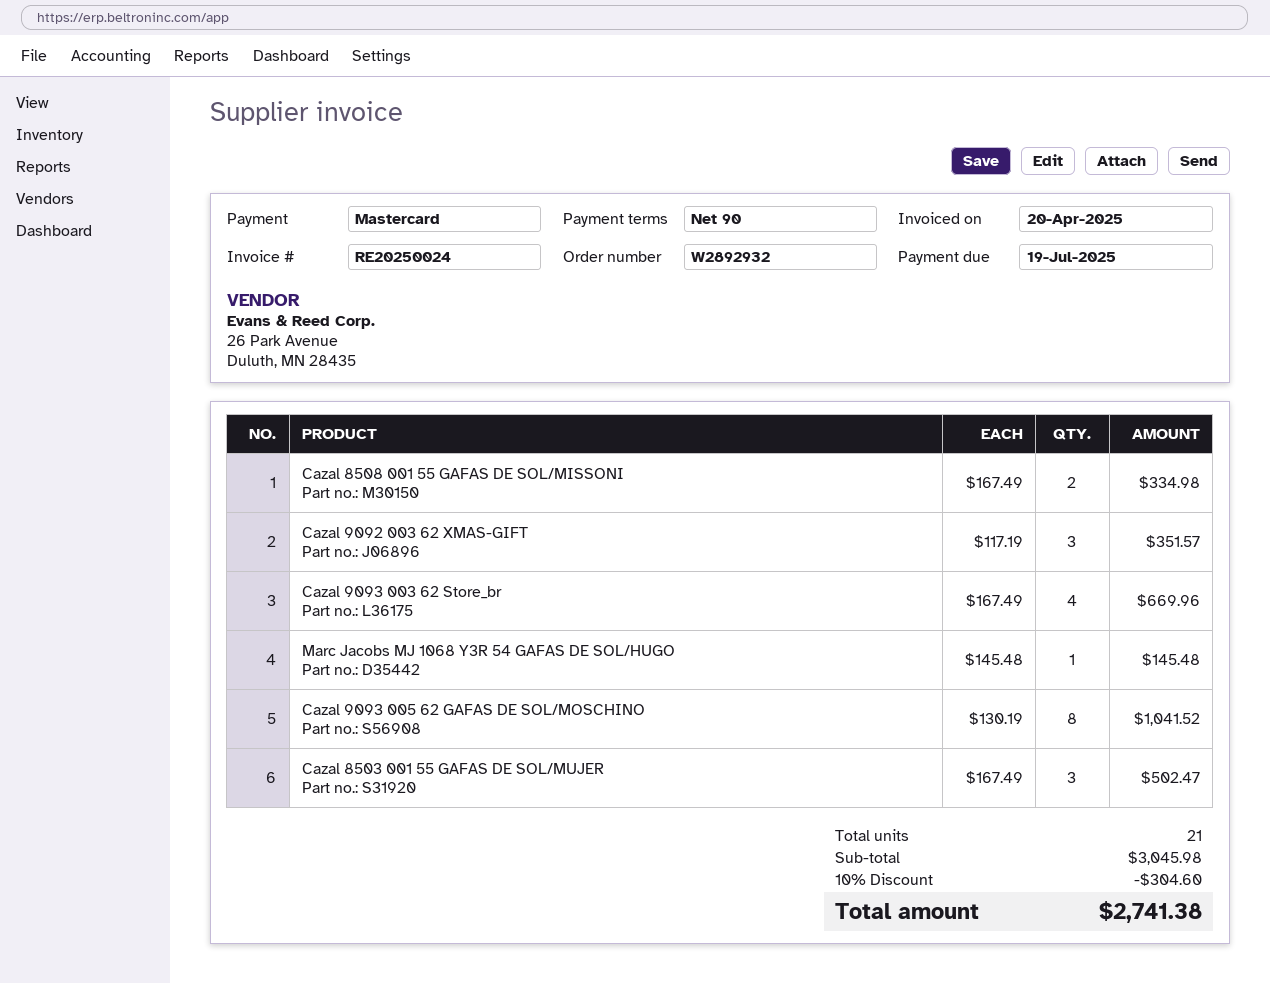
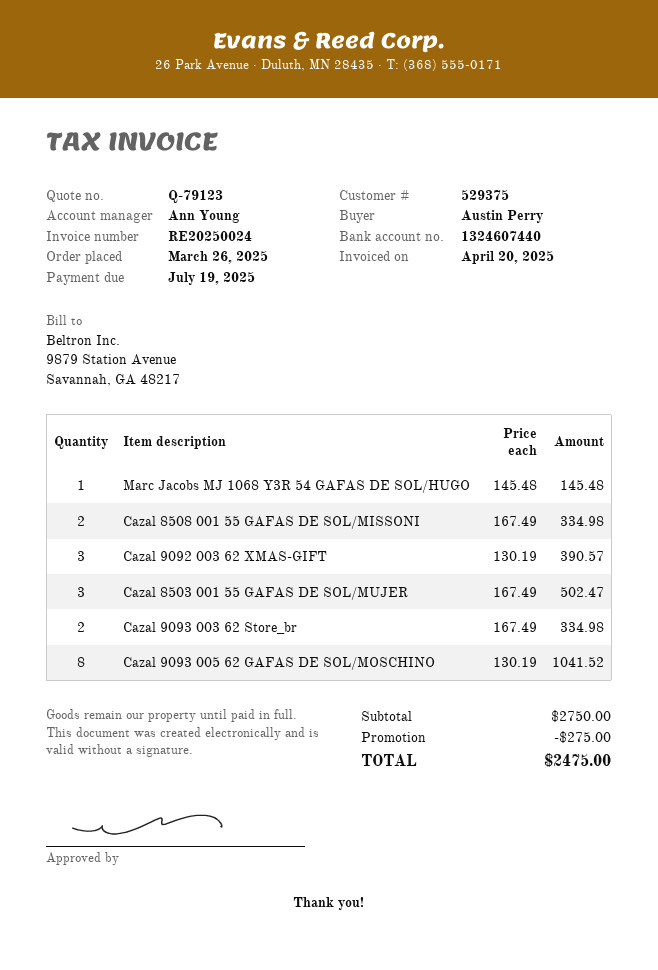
Cazal 9092 003 62 XMAS-GIFT: 3 x 117.19 = 351.57 -> 3 x 130.19 = 390.57
Cazal 9093 003 62 Store_br: 4 x 167.49 = 669.96 -> 2 x 167.49 = 334.98
subtotal: 3045.98 -> 2750.00
discount: 304.60 -> 275.00
total: 2741.38 -> 2475.00

